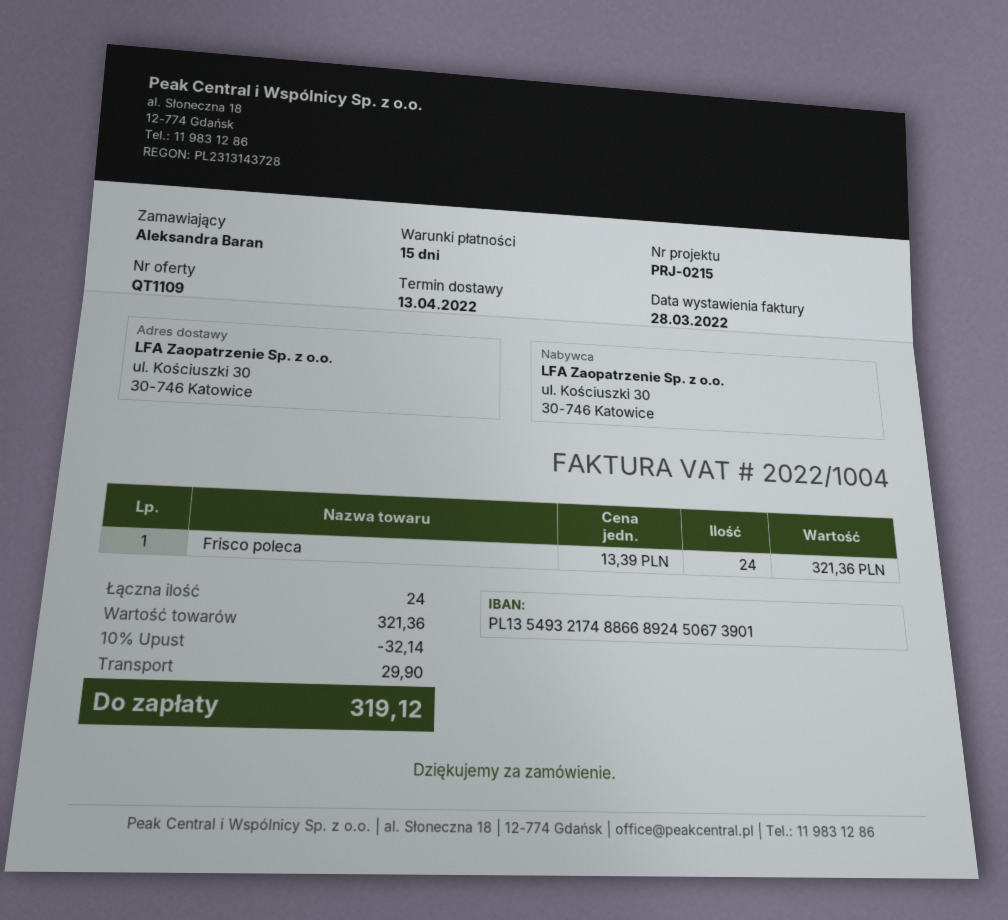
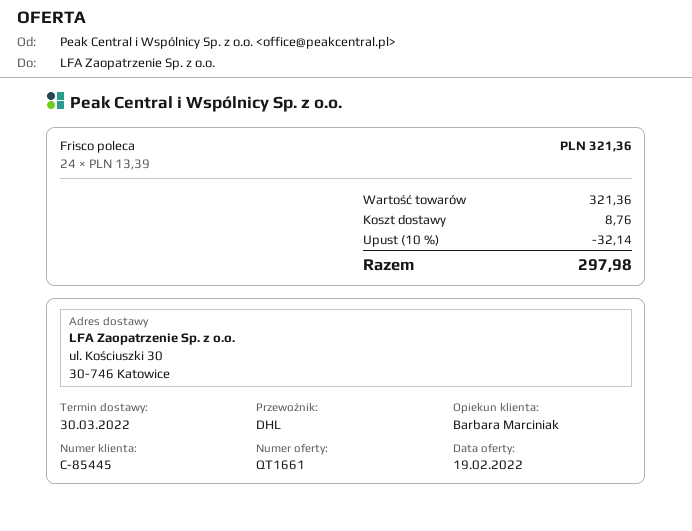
quote number: QT1109 -> QT1661
delivery date: 2022-04-13 -> 2022-03-30
shipping: 29.90 -> 8.76
total: 319.12 -> 297.98

